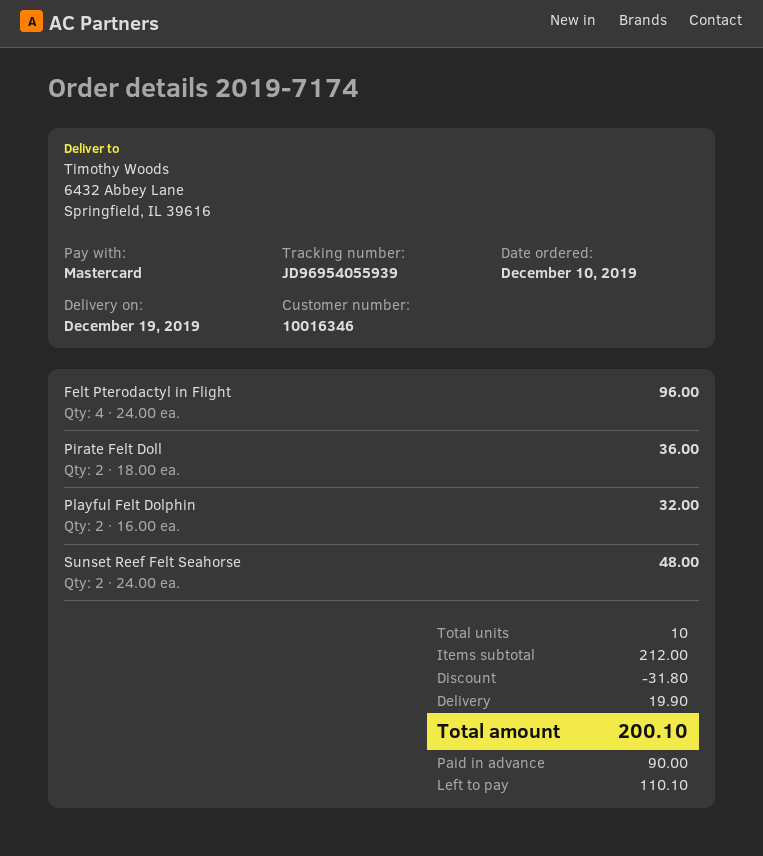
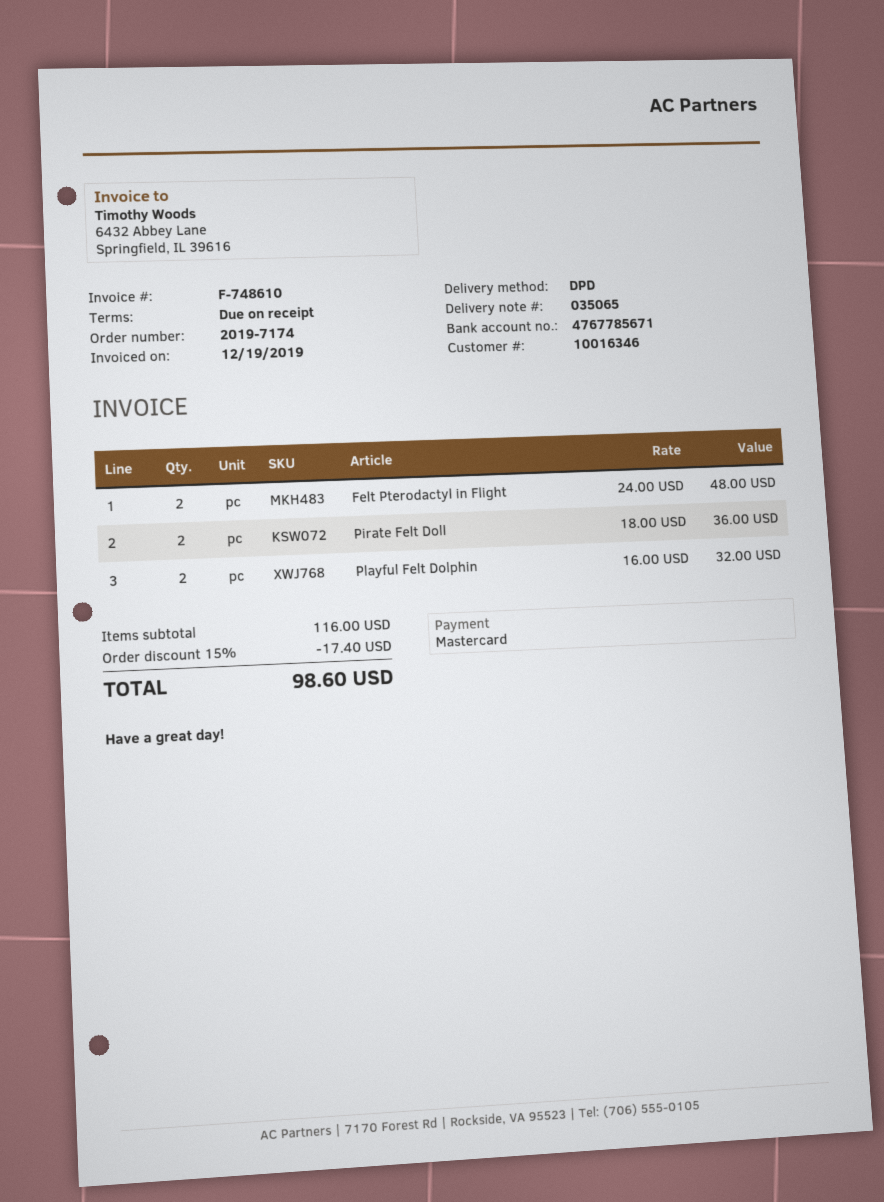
Felt Pterodactyl in Flight: 4 x 24.00 = 96.00 -> 2 x 24.00 = 48.00
Sunset Reef Felt Seahorse: 2 x 24.00 = 48.00 -> none
subtotal: 212.00 -> 116.00
discount: 31.80 -> 17.40
shipping: 19.90 -> none
total: 200.10 -> 98.60

